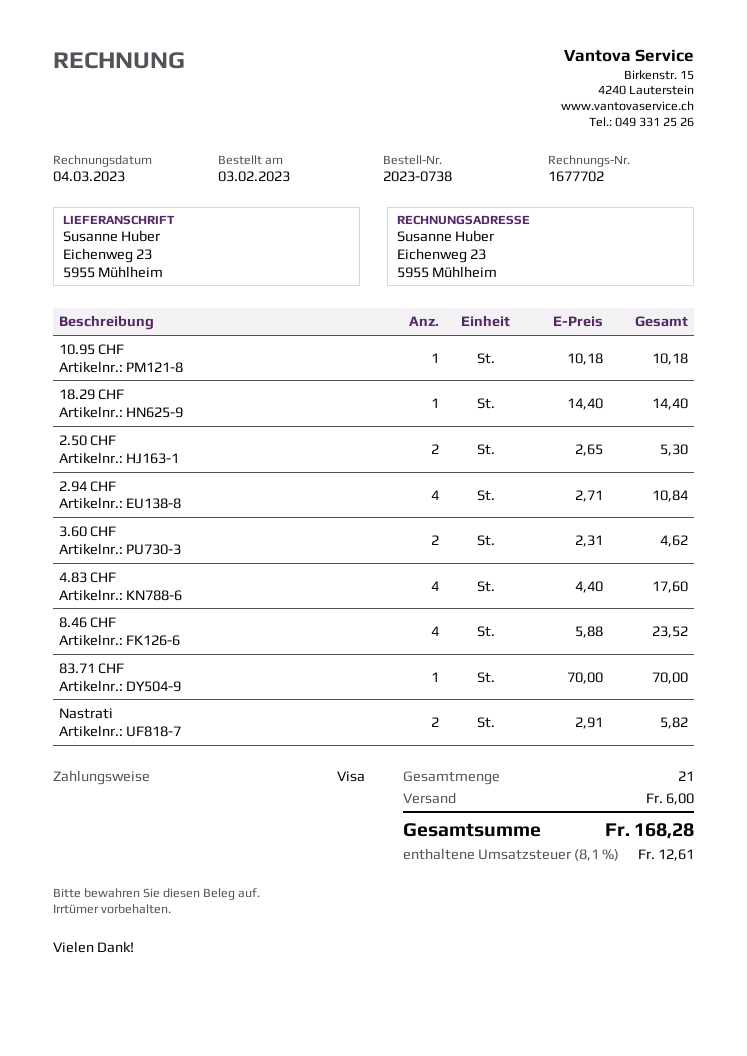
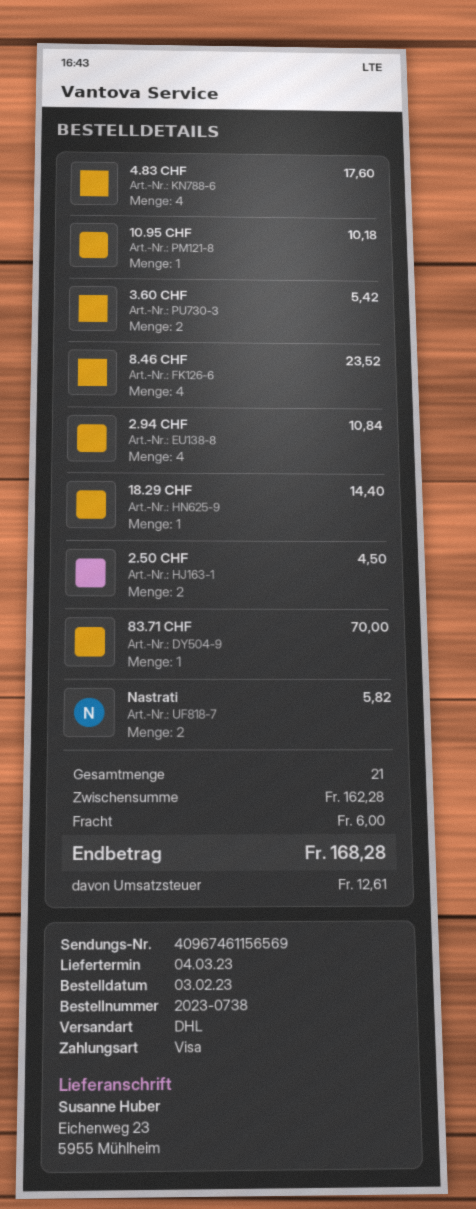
2.50 CHF: 2 for 5.30 -> 2 for 4.50
3.60 CHF: 2 for 4.62 -> 2 for 5.42

